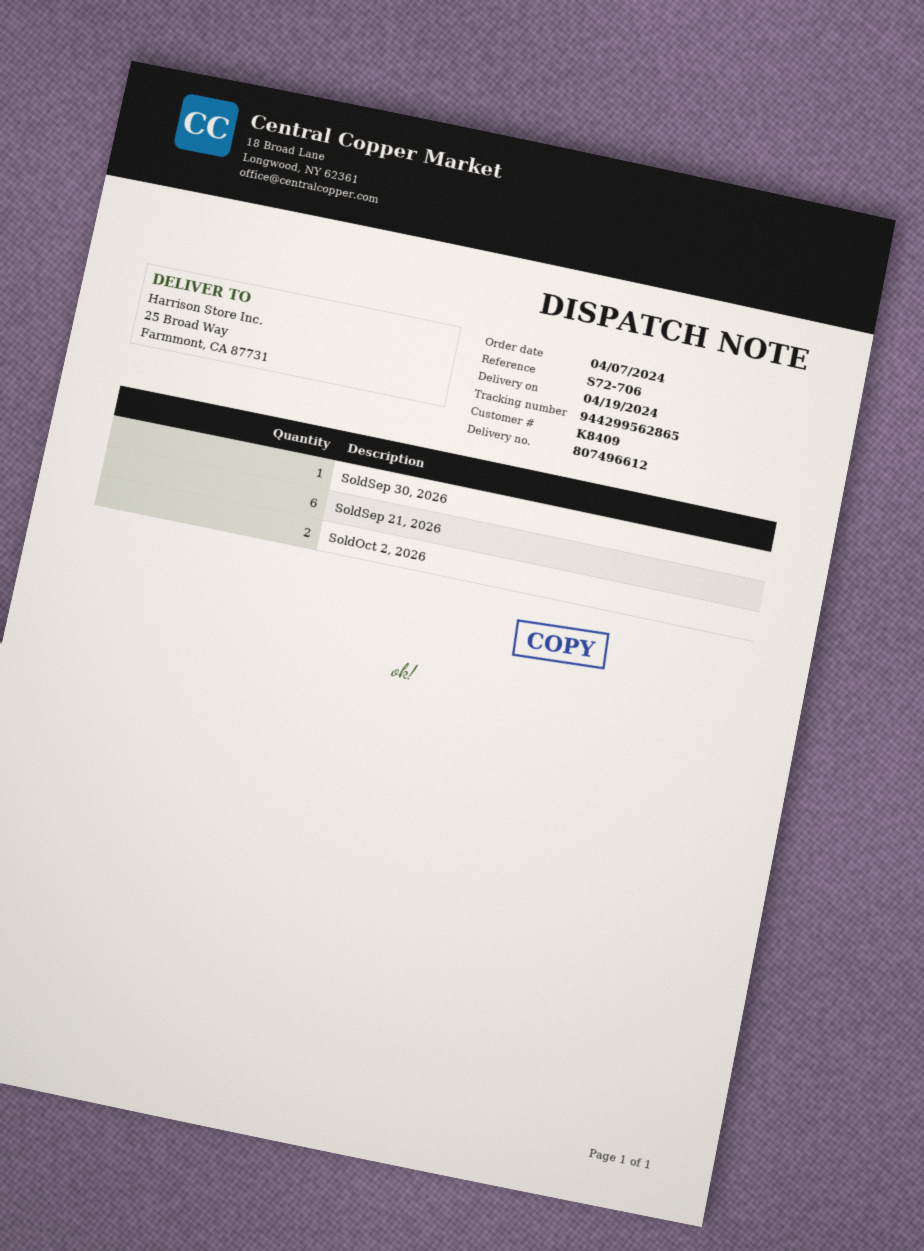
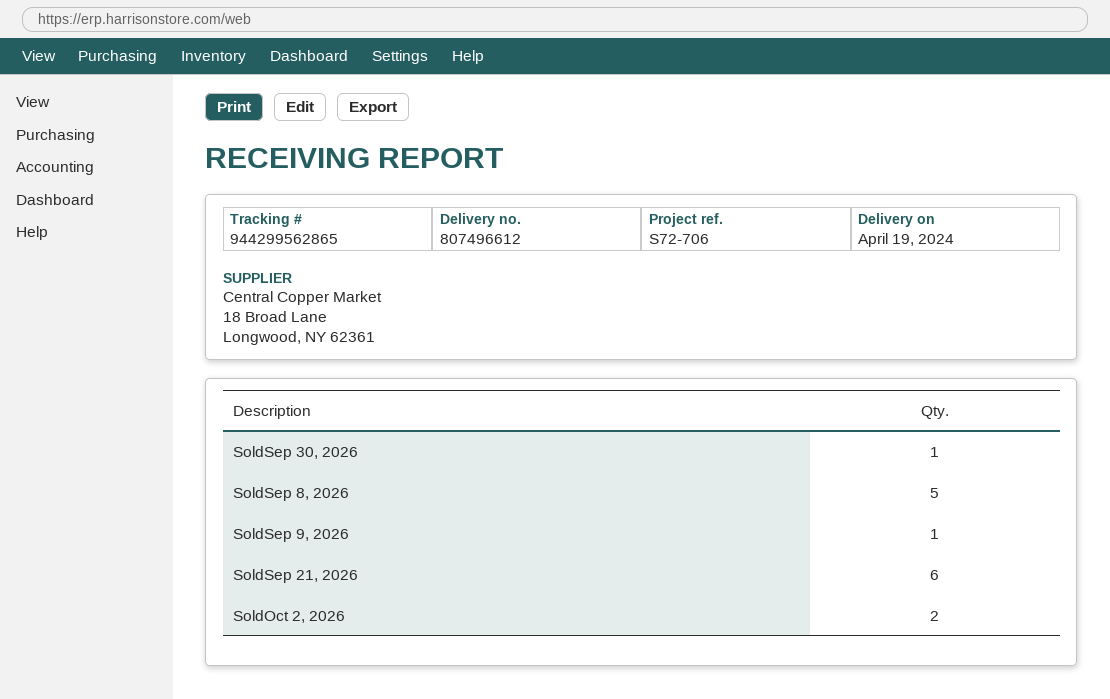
SoldSep 8, 2026: none -> 5
SoldSep 9, 2026: none -> 1

